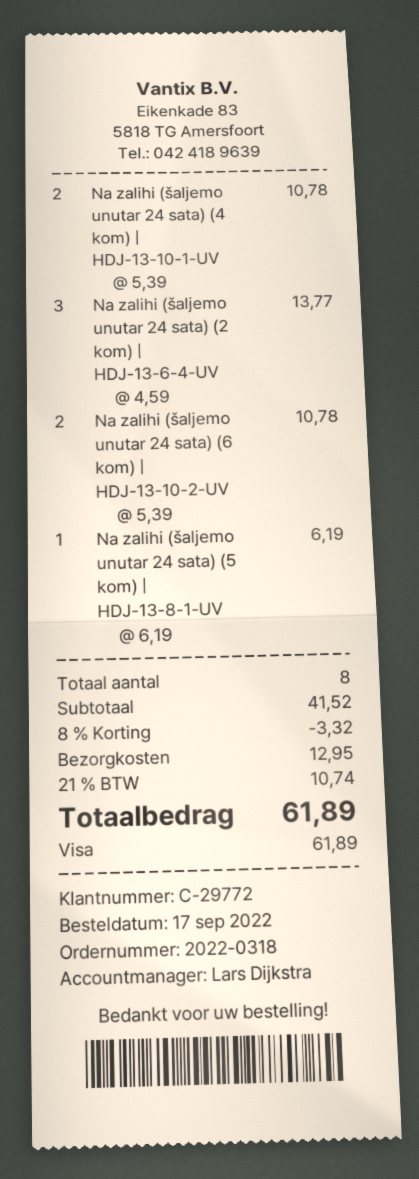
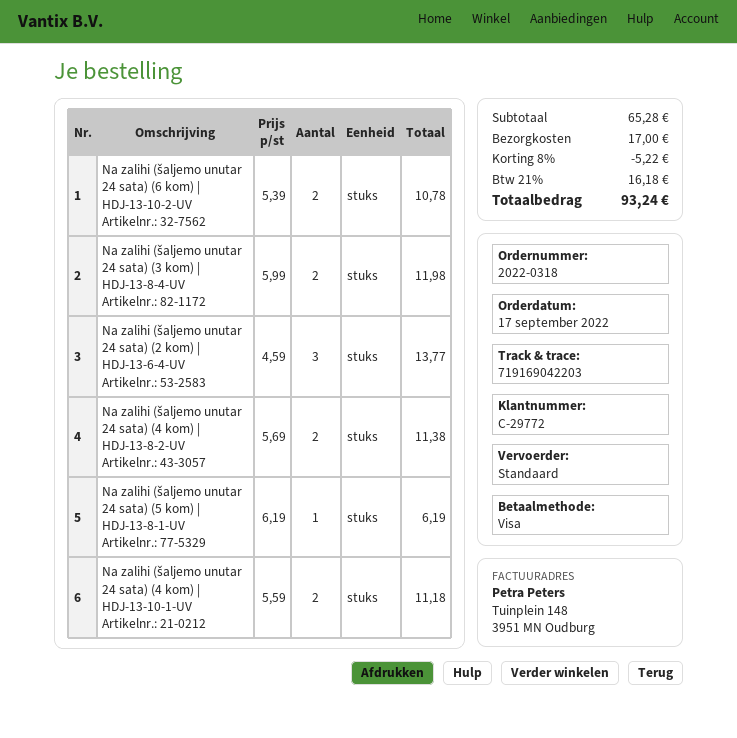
Na zalihi (šaljemo unutar 24 sata) (4 kom) | HDJ-13-10-1-UV: 2 x 5.39 = 10.78 -> 2 x 5.59 = 11.18
Na zalihi (šaljemo unutar 24 sata) (3 kom) | HDJ-13-8-4-UV: none -> 2 x 5.99 = 11.98
Na zalihi (šaljemo unutar 24 sata) (4 kom) | HDJ-13-8-2-UV: none -> 2 x 5.69 = 11.38
subtotal: 41.52 -> 65.28
discount: 8% = 3.32 -> 8% = 5.22
shipping: 12.95 -> 17.00
tax: 21% = 10.74 -> 21% = 16.18
total: 61.89 -> 93.24

